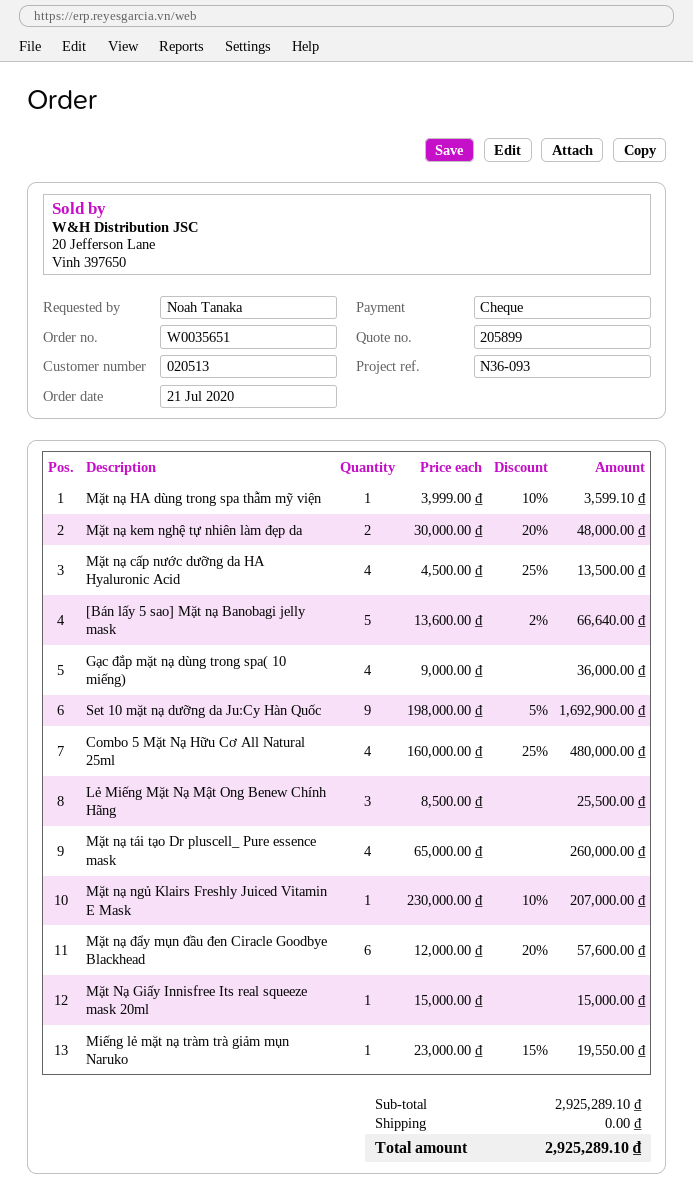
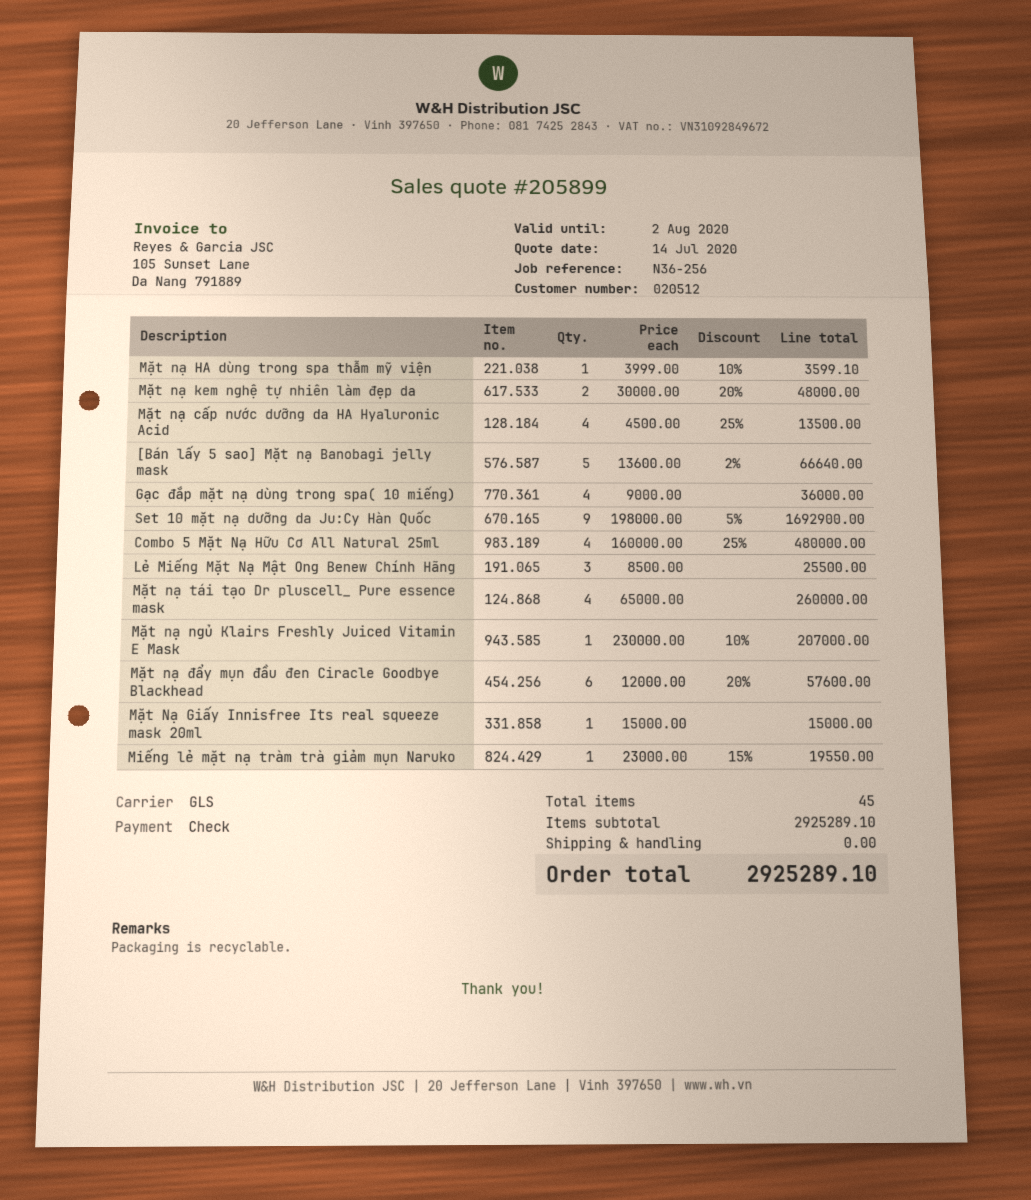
customer number: 020513 -> 020512
reference: N36-093 -> N36-256

